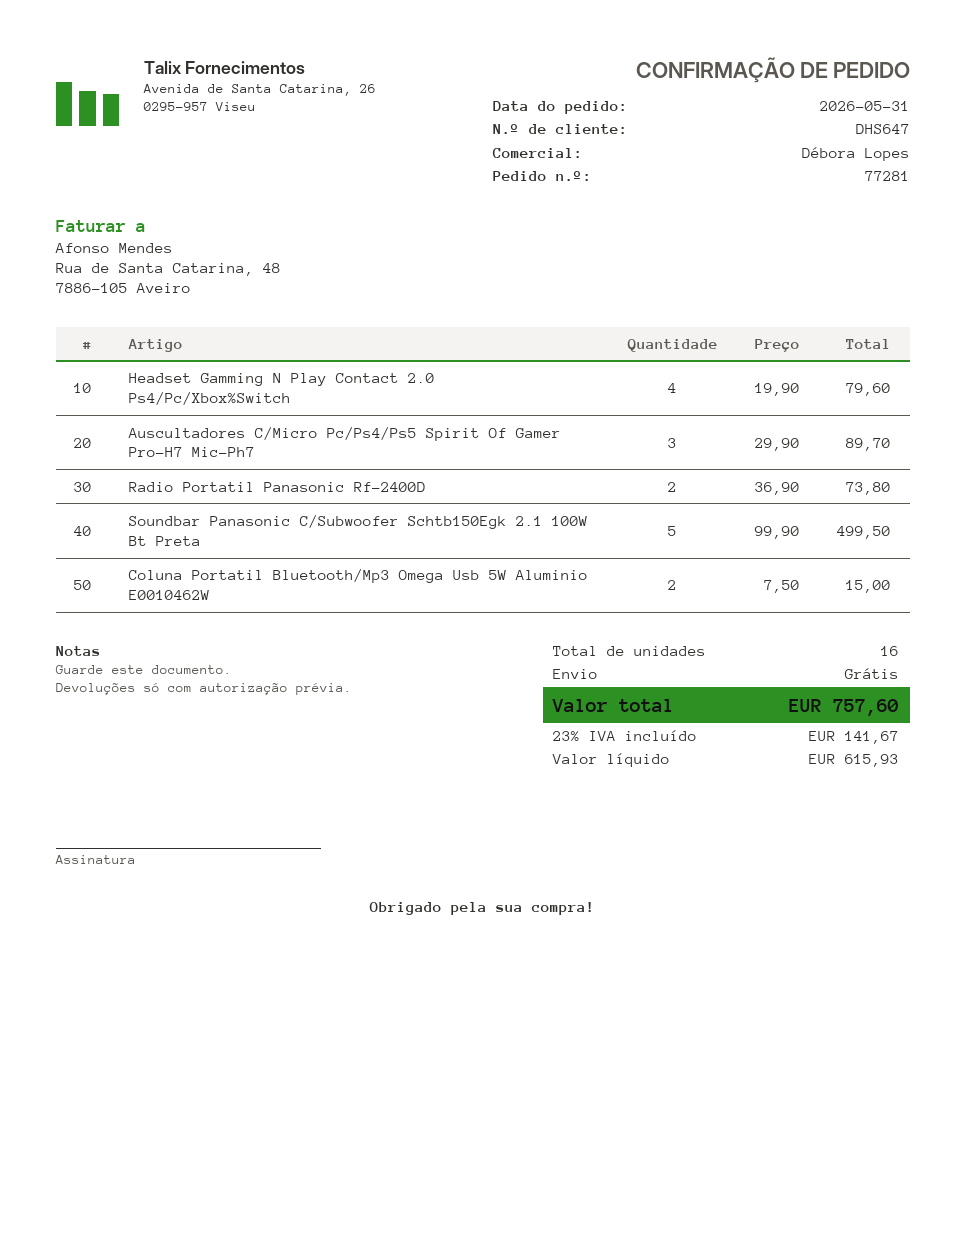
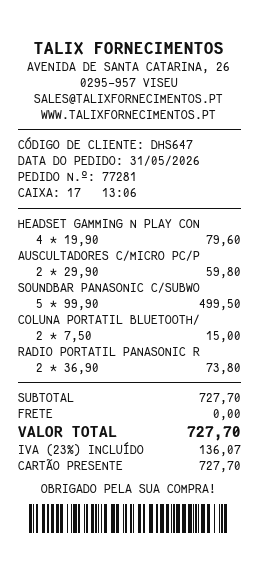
Auscultadores C/Micro Pc/Ps4/Ps5 Spirit Of Gamer Pro-H7 Mic-Ph7: 3 x 29.90 = 89.70 -> 2 x 29.90 = 59.80
tax: 23% = 141.67 -> 23% = 136.07
total: 757.60 -> 727.70

